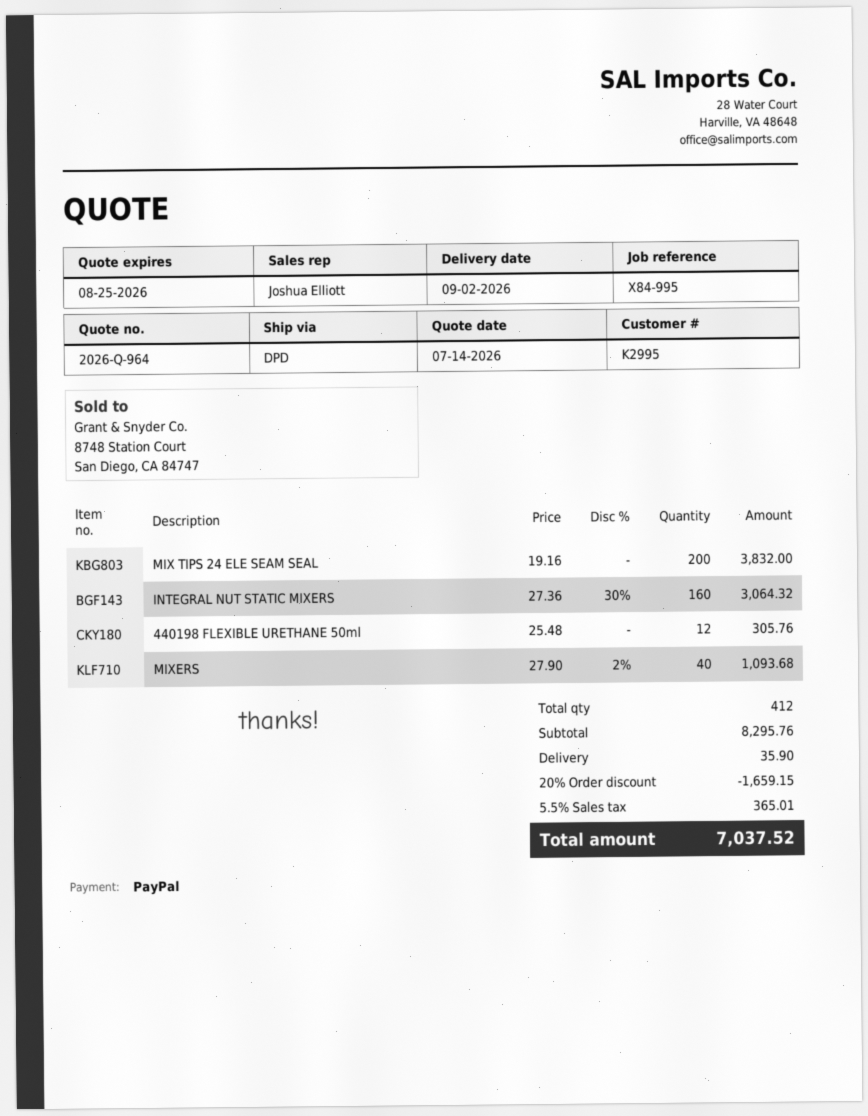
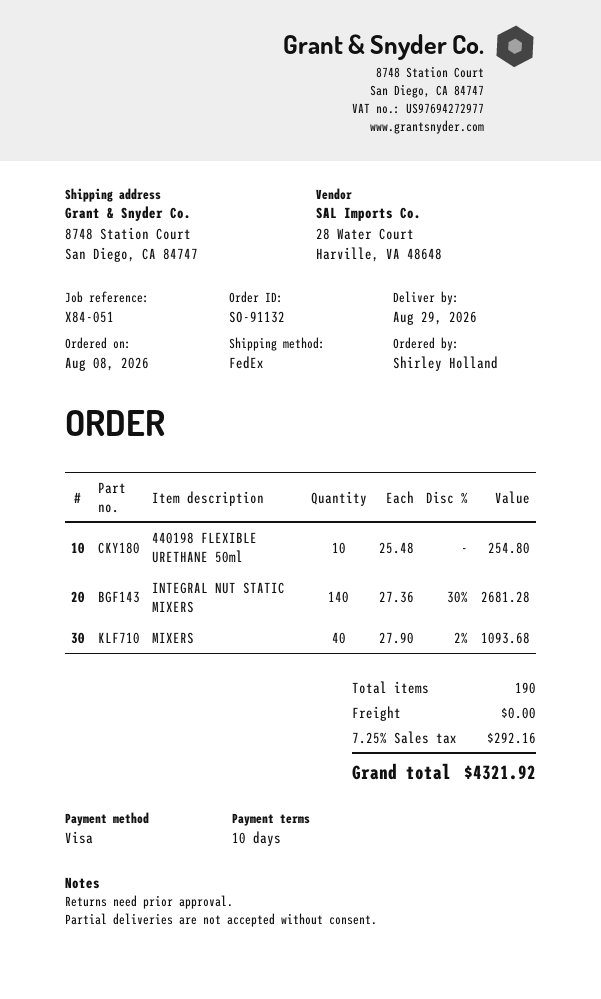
delivery date: 2026-09-02 -> 2026-08-29
reference: X84-995 -> X84-051
payment method: PayPal -> Visa
shipping method: DPD -> FedEx
MIX TIPS 24 ELE SEAM SEAL: 200 x 19.16 = 3832.00 -> none
INTEGRAL NUT STATIC MIXERS: 160 x 27.36 - 30% = 3064.32 -> 140 x 27.36 - 30% = 2681.28
440198 FLEXIBLE URETHANE 50ml: 12 x 25.48 = 305.76 -> 10 x 25.48 = 254.80
total quantity: 412 -> 190
discount: 20% = 1659.15 -> none
shipping: 35.90 -> 0.00
tax: 5.5% = 365.01 -> 7.25% = 292.16
total: 7037.52 -> 4321.92

